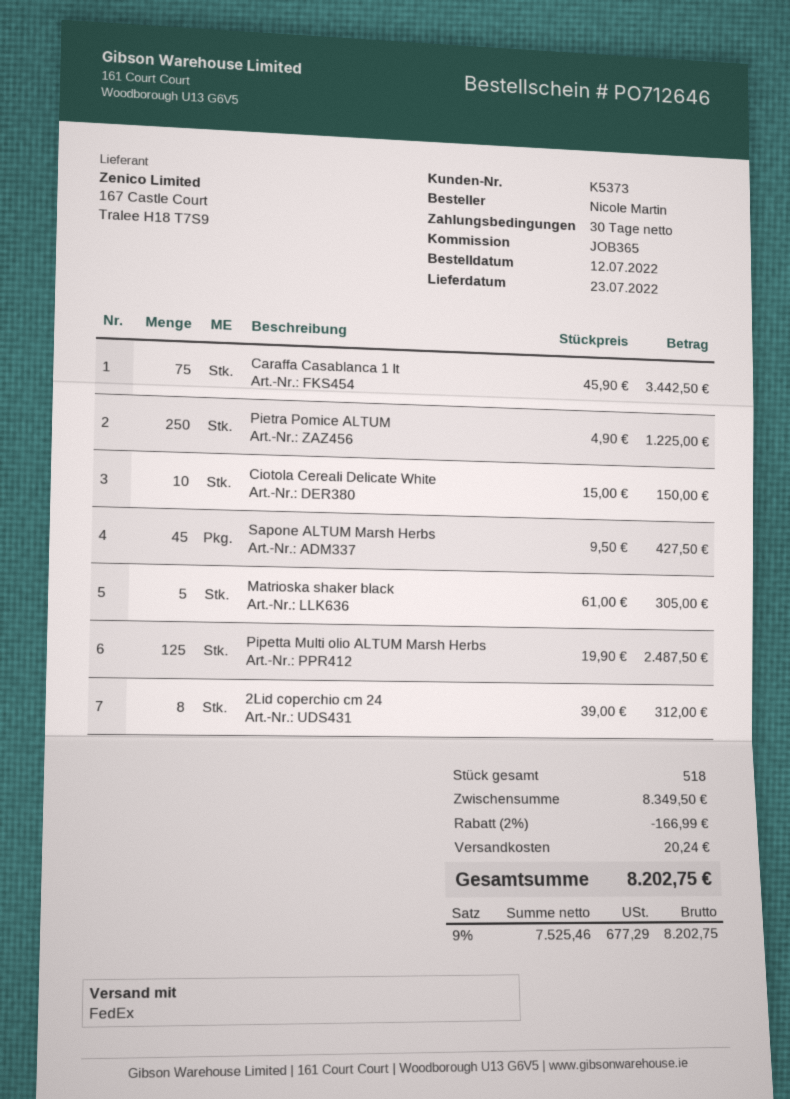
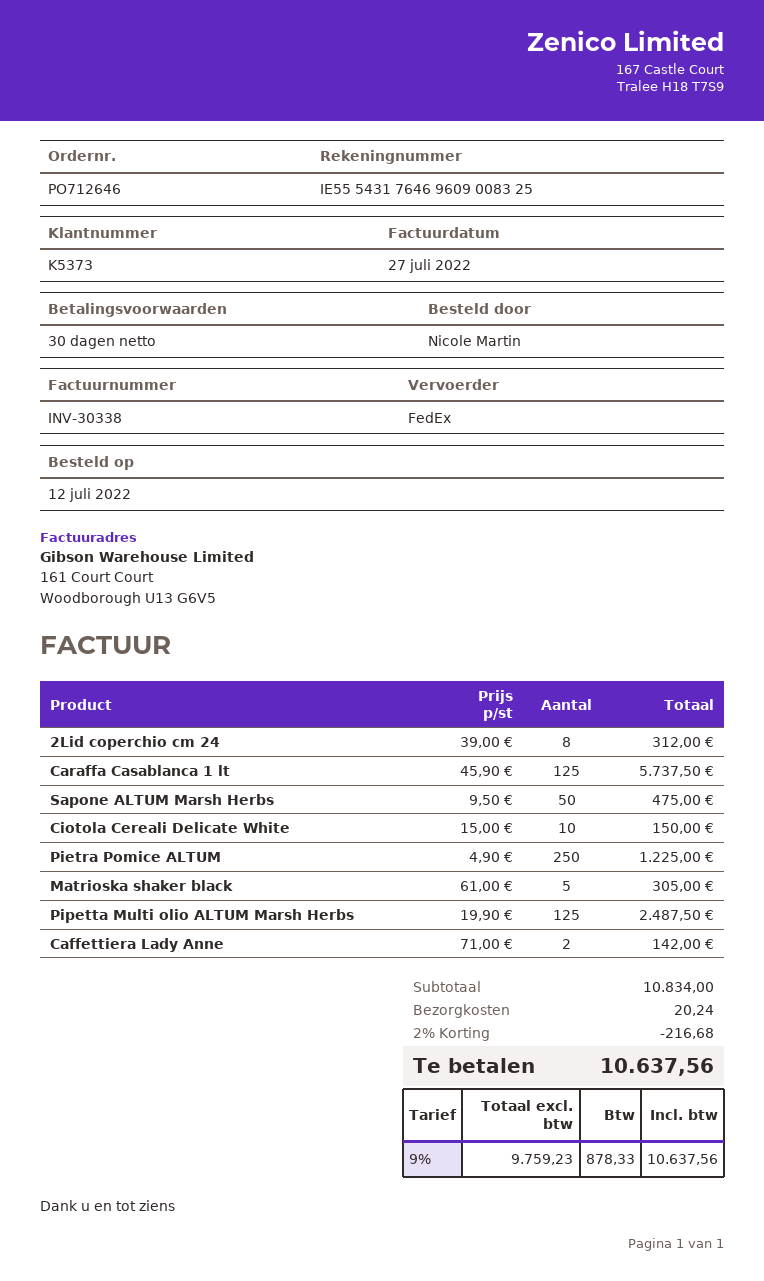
Caraffa Casablanca 1 lt: 75 x 45.90 = 3442.50 -> 125 x 45.90 = 5737.50
Sapone ALTUM Marsh Herbs: 45 x 9.50 = 427.50 -> 50 x 9.50 = 475.00
Caffettiera Lady Anne: none -> 2 x 71.00 = 142.00
subtotal: 8349.50 -> 10834.00
discount: 2% = 166.99 -> 2% = 216.68
net: 7525.46 -> 9759.23
tax: 9% = 677.29 -> 9% = 878.33
total: 8202.75 -> 10637.56

